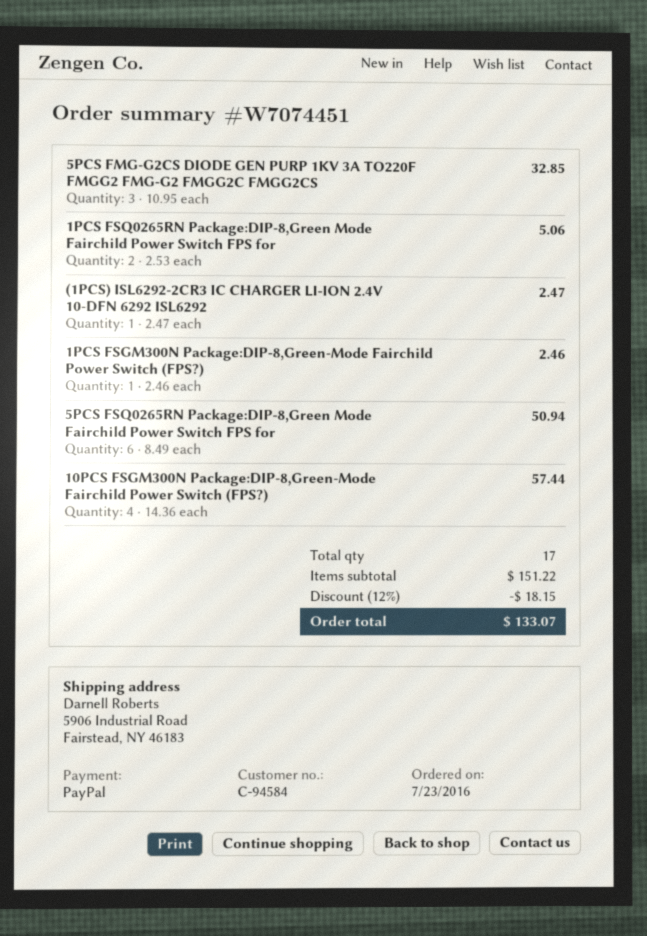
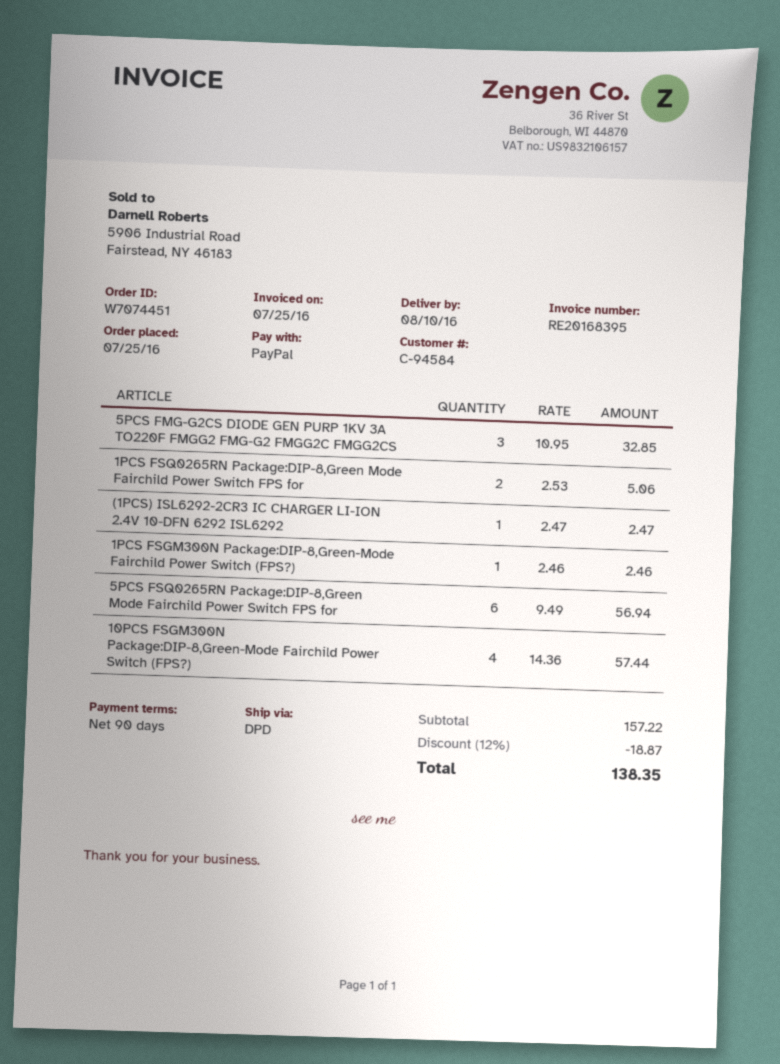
order date: 2016-07-23 -> 2016-07-25
5PCS FSQ0265RN Package:DIP-8,Green Mode Fairchild Power Switch FPS for: 6 x 8.49 = 50.94 -> 6 x 9.49 = 56.94
subtotal: 151.22 -> 157.22
discount: 12% = 18.15 -> 12% = 18.87
total: 133.07 -> 138.35

